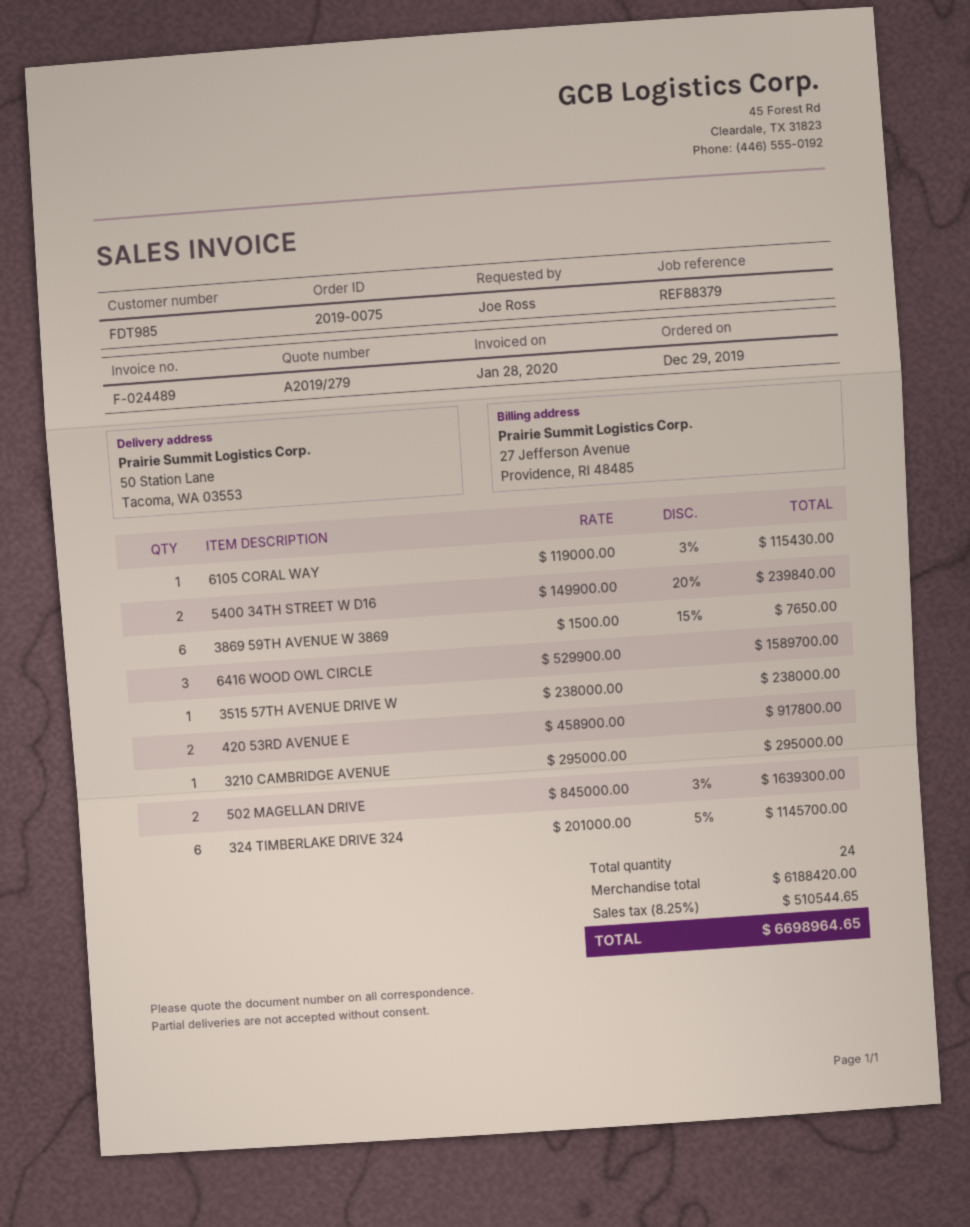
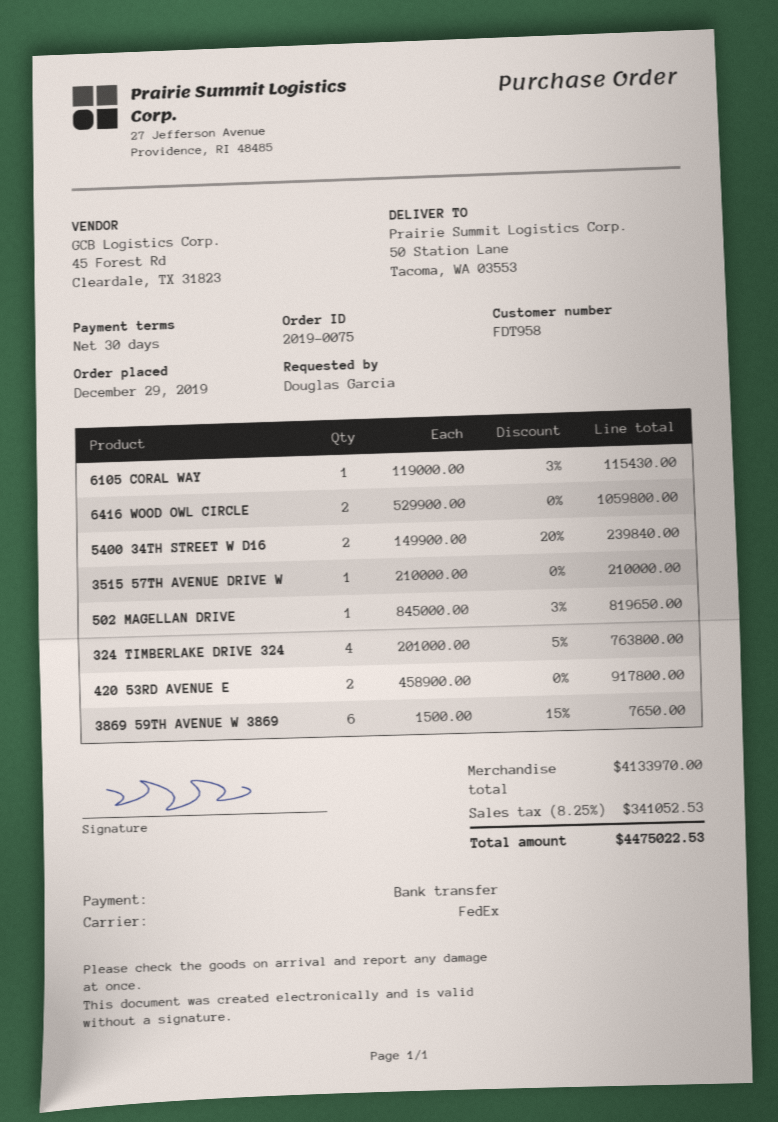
customer number: FDT985 -> FDT958
ordered by: Joe Ross -> Douglas Garcia
6416 WOOD OWL CIRCLE: 3 x 529900.00 = 1589700.00 -> 2 x 529900.00 = 1059800.00
3515 57TH AVENUE DRIVE W: 1 x 238000.00 = 238000.00 -> 1 x 210000.00 = 210000.00
3210 CAMBRIDGE AVENUE: 1 x 295000.00 = 295000.00 -> none
502 MAGELLAN DRIVE: 2 x 845000.00 - 3% = 1639300.00 -> 1 x 845000.00 - 3% = 819650.00
324 TIMBERLAKE DRIVE 324: 6 x 201000.00 - 5% = 1145700.00 -> 4 x 201000.00 - 5% = 763800.00
subtotal: 6188420.00 -> 4133970.00
tax: 8.25% = 510544.65 -> 8.25% = 341052.53
total: 6698964.65 -> 4475022.53

